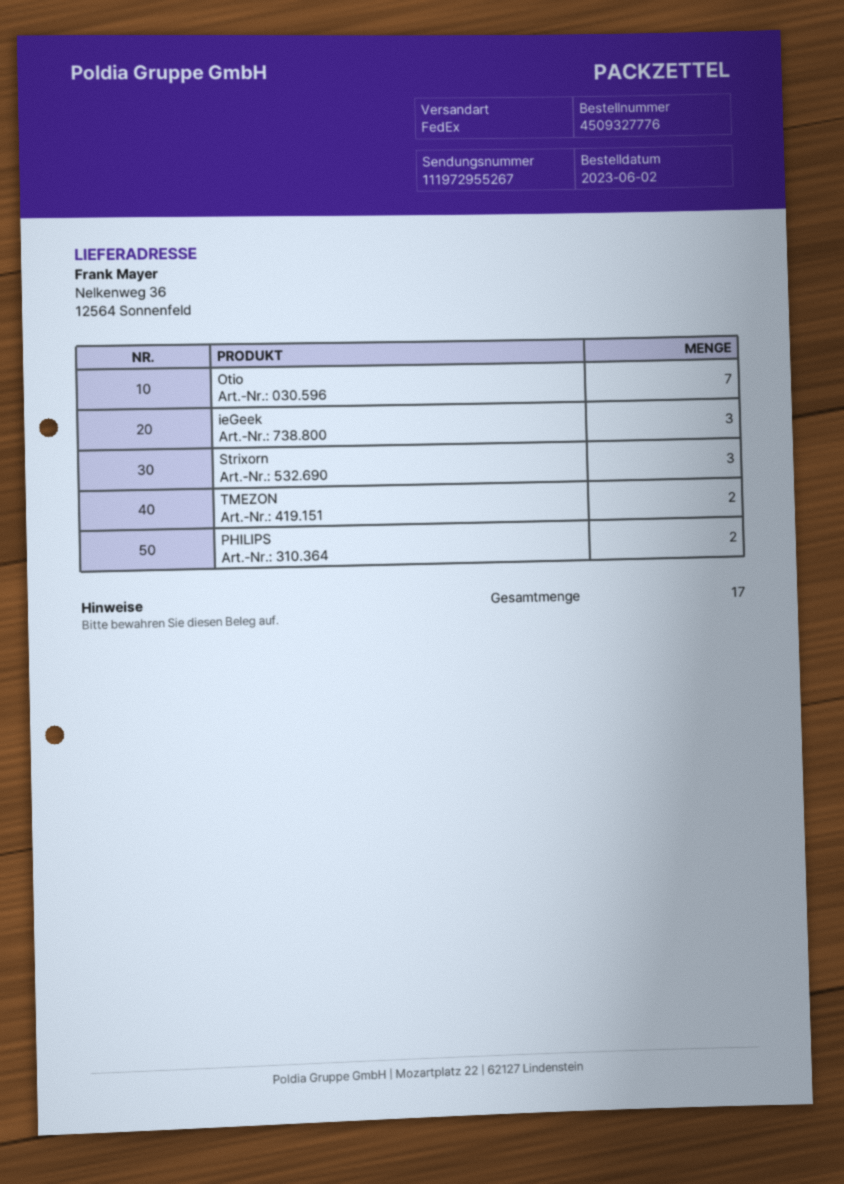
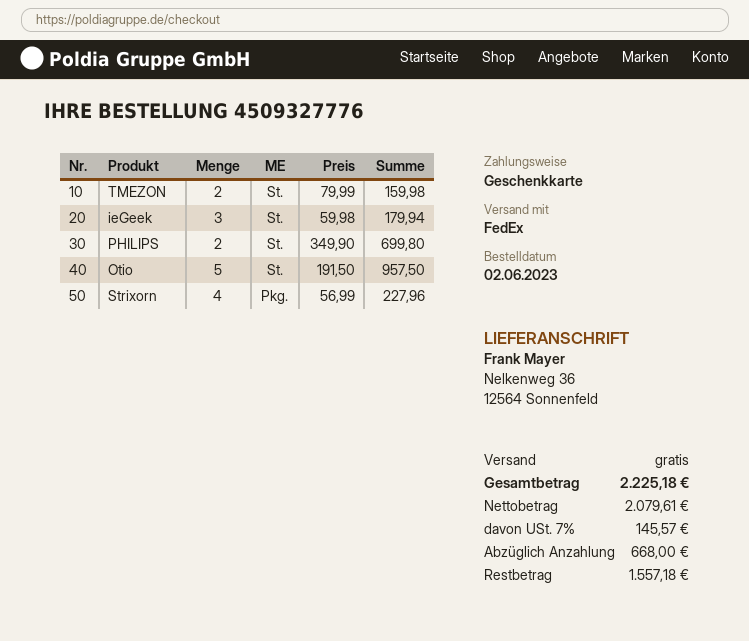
Otio: 7 -> 5
Strixorn: 3 -> 4

